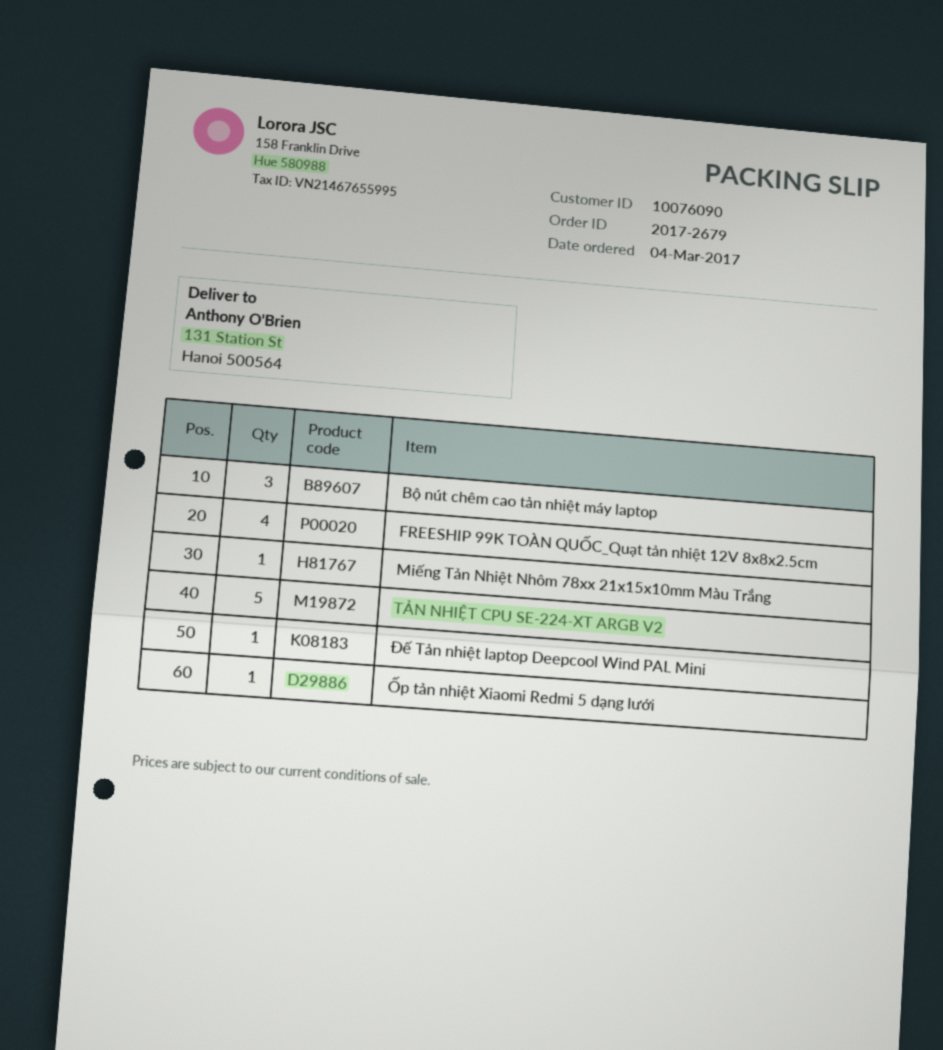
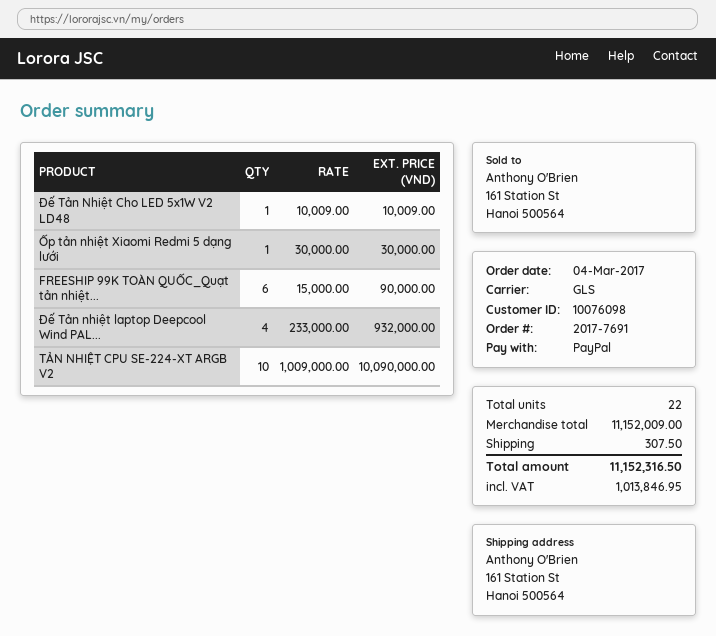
order number: 2017-2679 -> 2017-7691
customer number: 10076090 -> 10076098
ship to: 131 Station St, Hanoi 500564 -> 161 Station St, Hanoi 500564
Bộ nút chêm cao tản nhiệt máy laptop: 3 -> none
FREESHIP 99K TOÀN QUỐC_Quạt tản nhiệt 12V 8x8x2.5cm: 4 -> 6
Miếng Tản Nhiệt Nhôm 78xx 21x15x10mm Màu Trắng: 1 -> none
TẢN NHIỆT CPU SE-224-XT ARGB V2: 5 -> 10
Đế Tản nhiệt laptop Deepcool Wind PAL Mini: 1 -> 4
Đế Tản Nhiệt Cho LED 5x1W V2 LD48: none -> 1

